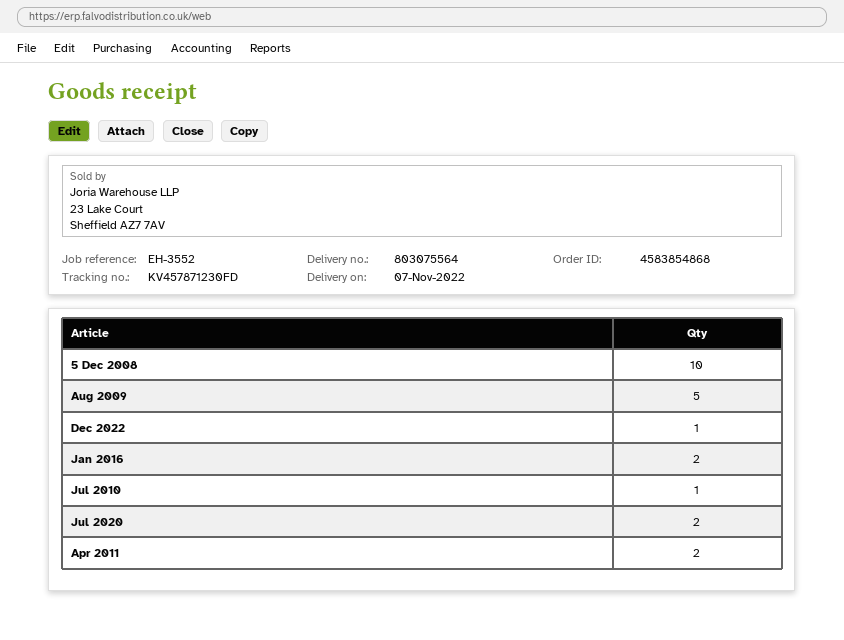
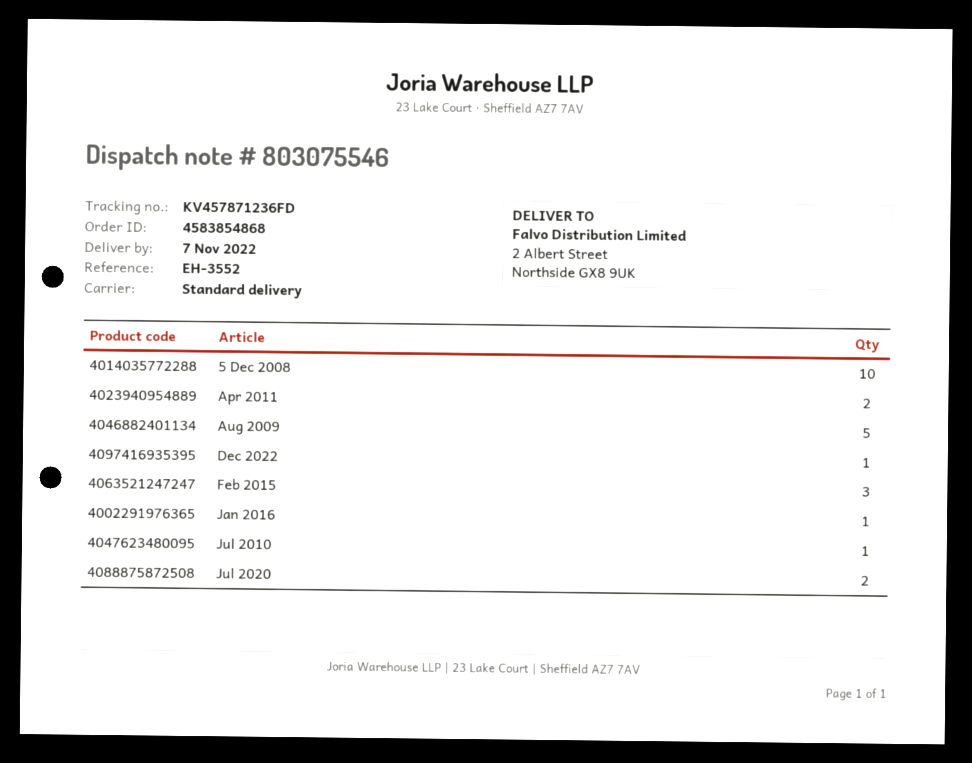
delivery note number: 803075564 -> 803075546
tracking number: KV457871230FD -> KV457871236FD
Jan 2016: 2 -> 1
Feb 2015: none -> 3

